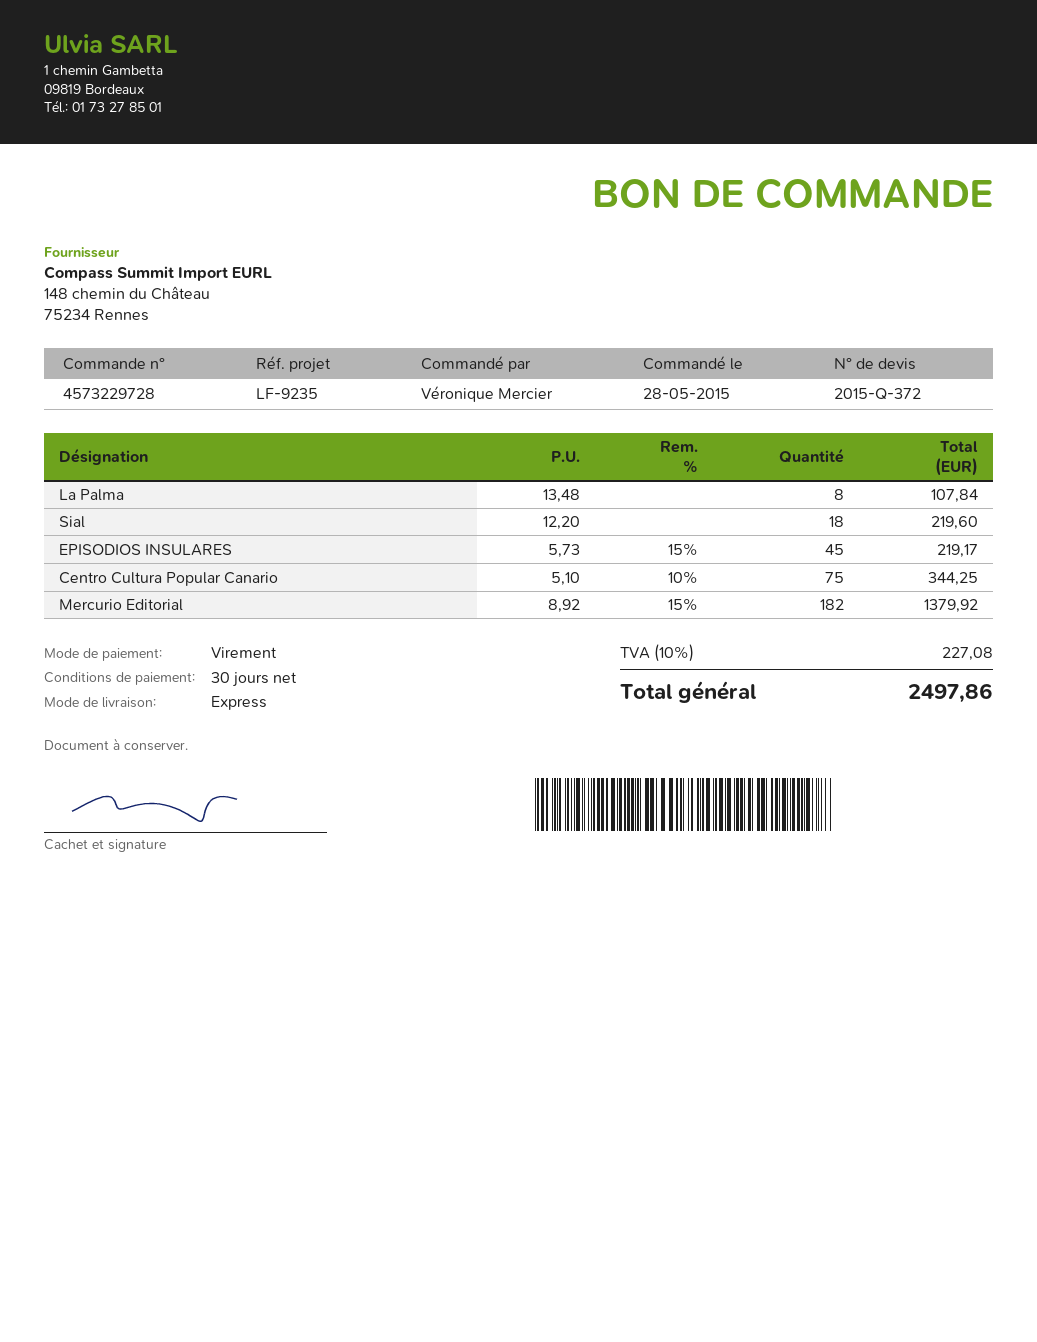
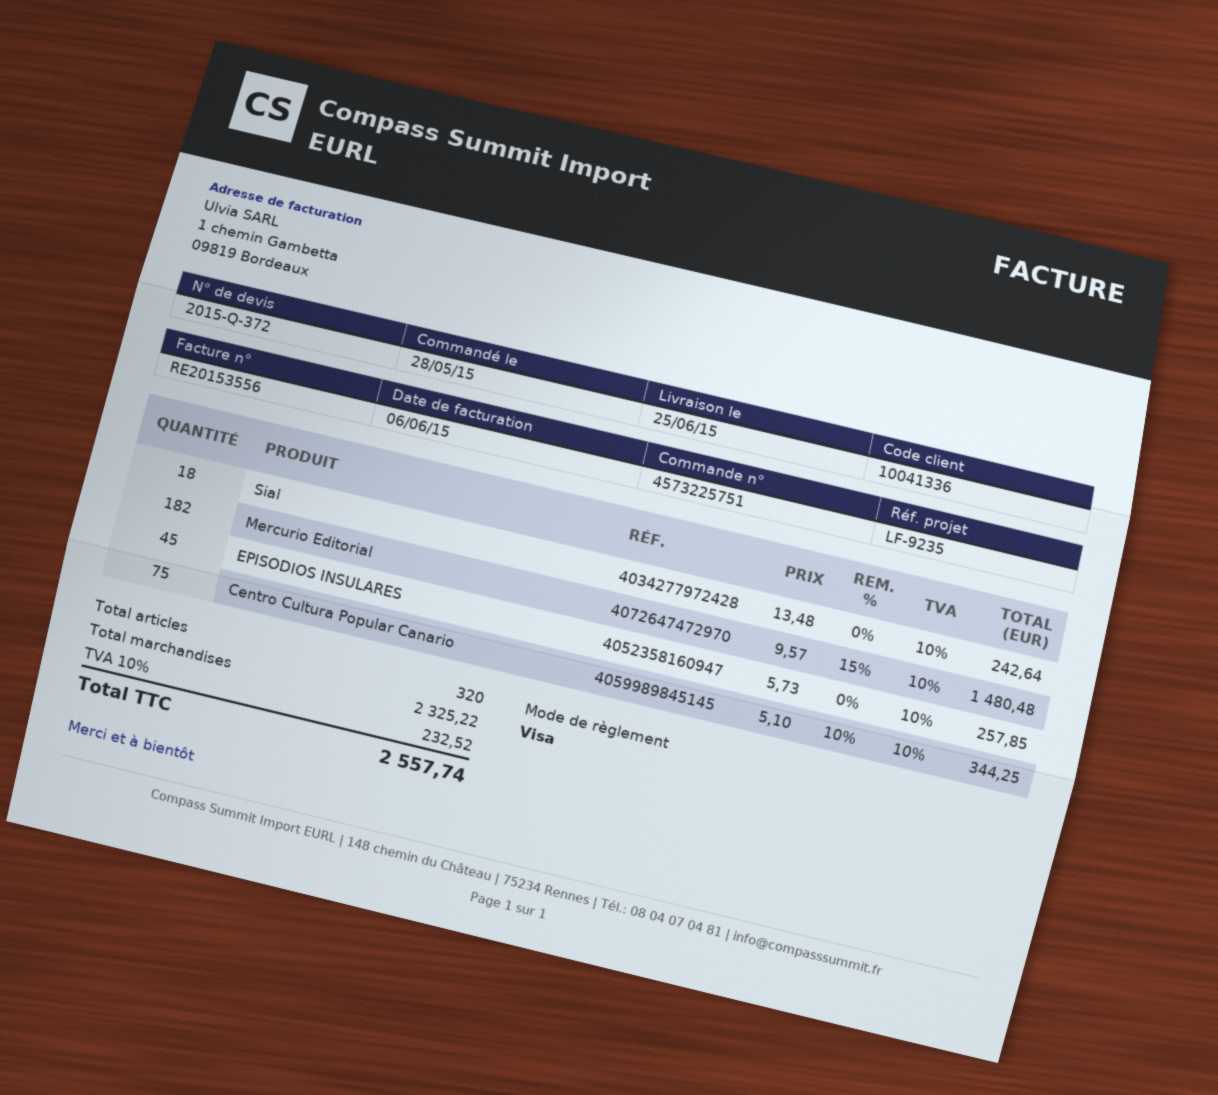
order number: 4573229728 -> 4573225751
payment method: bank transfer -> Visa
La Palma: 8 x 13.48 = 107.84 -> none
Sial: 18 x 12.20 = 219.60 -> 18 x 13.48 = 242.64
EPISODIOS INSULARES: 45 x 5.73 - 15% = 219.17 -> 45 x 5.73 = 257.85
Mercurio Editorial: 182 x 8.92 - 15% = 1379.92 -> 182 x 9.57 - 15% = 1480.48
tax: 10% = 227.08 -> 10% = 232.52
total: 2497.86 -> 2557.74

